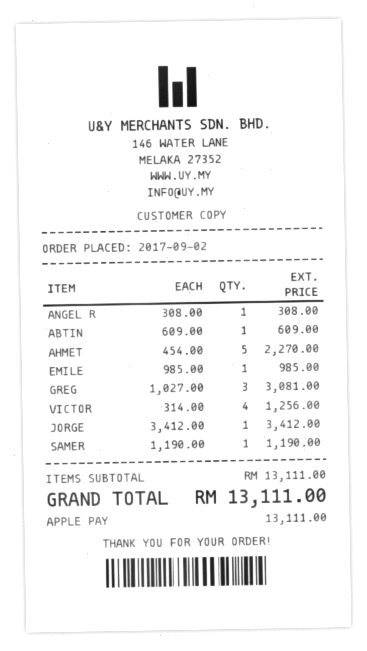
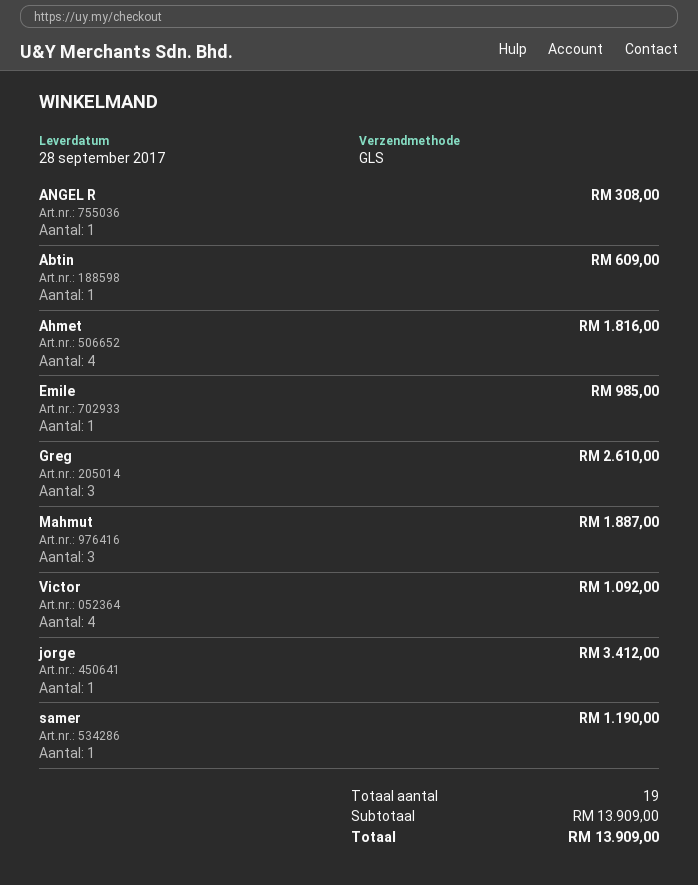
AHMET: 5 for 2270.00 -> 4 for 1816.00
GREG: 3 for 3081.00 -> 3 for 2610.00
VICTOR: 4 for 1256.00 -> 4 for 1092.00
Mahmut: none -> 3 for 1887.00
subtotal: 13111.00 -> 13909.00
total: 13111.00 -> 13909.00

